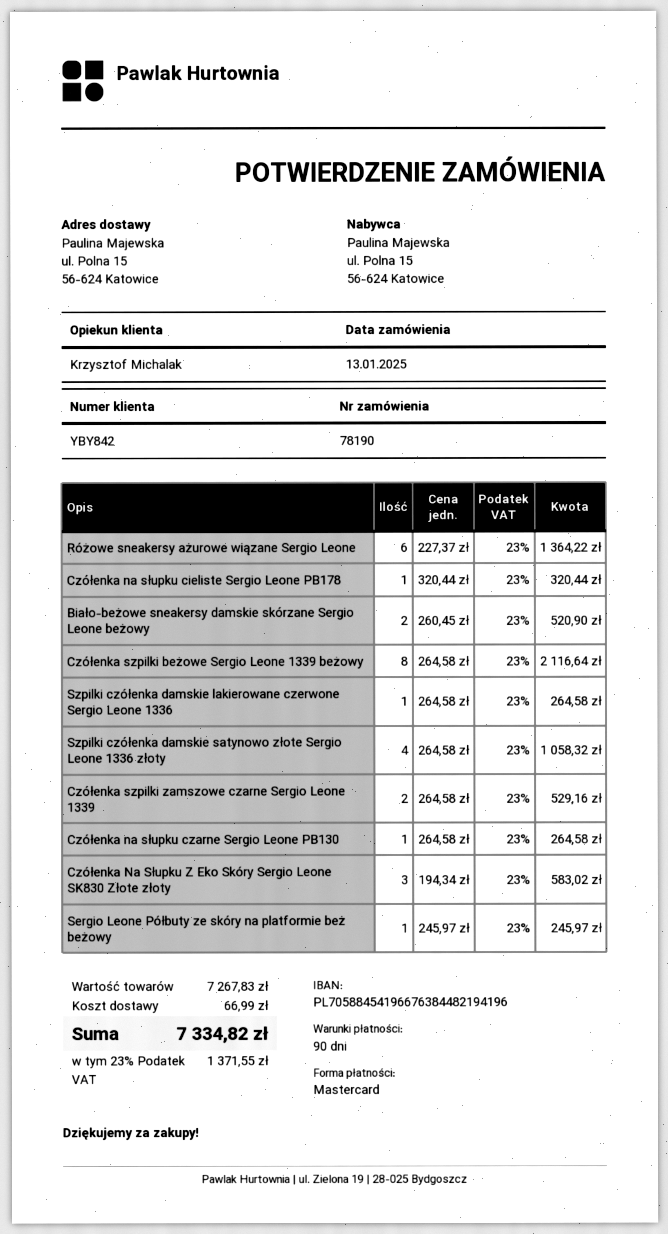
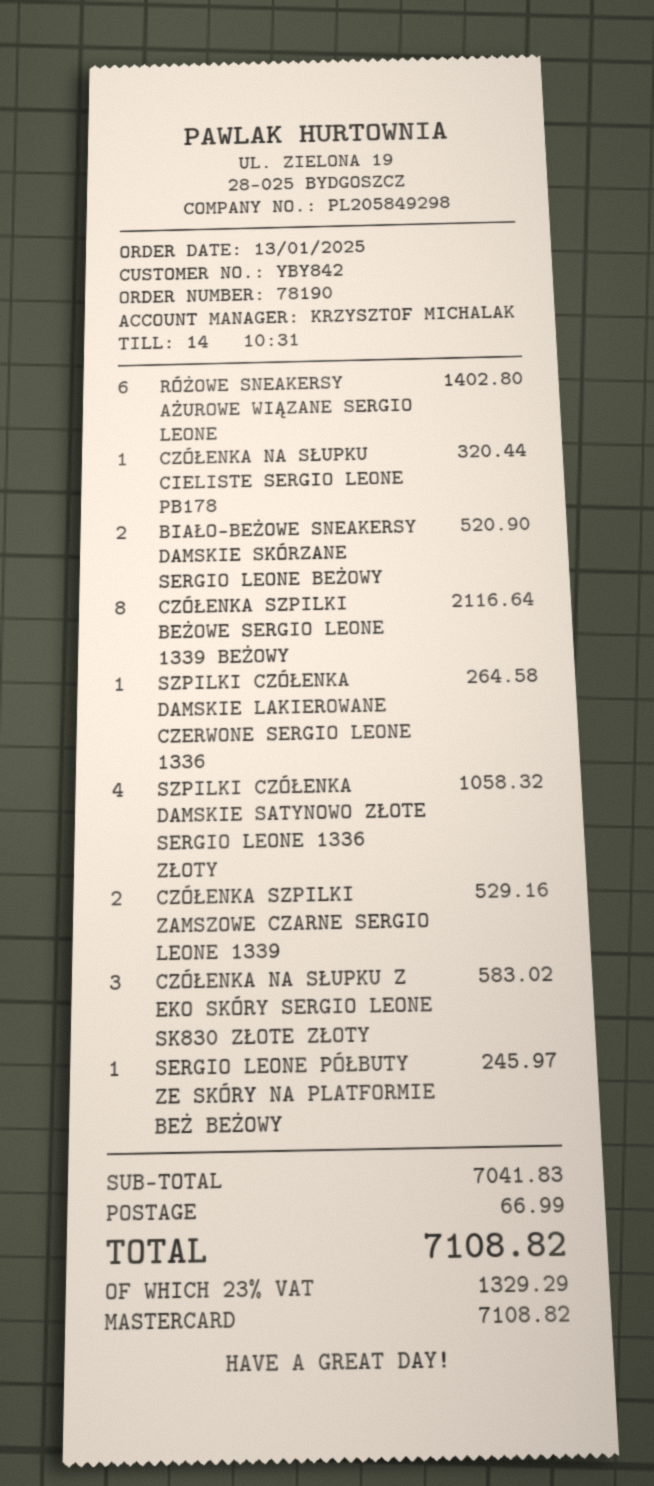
Różowe sneakersy ażurowe wiązane Sergio Leone: 6 for 1364.22 -> 6 for 1402.80
Czółenka na słupku czarne Sergio Leone PB130: 1 for 264.58 -> none
subtotal: 7267.83 -> 7041.83
tax: 23% = 1371.55 -> 23% = 1329.29
total: 7334.82 -> 7108.82

